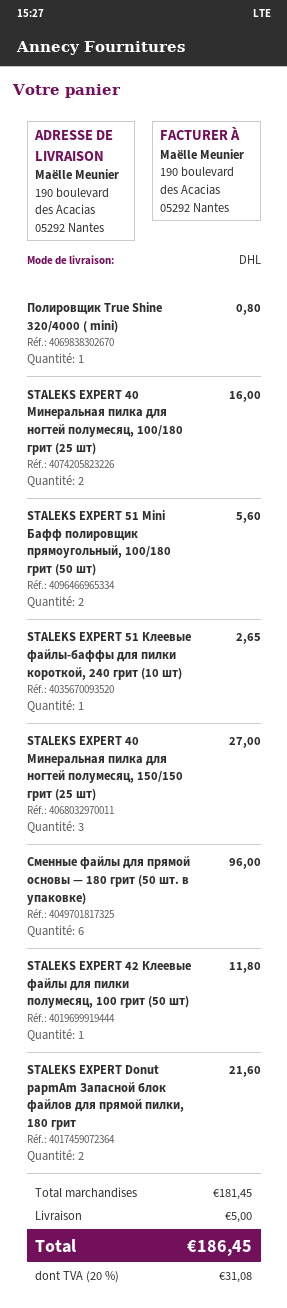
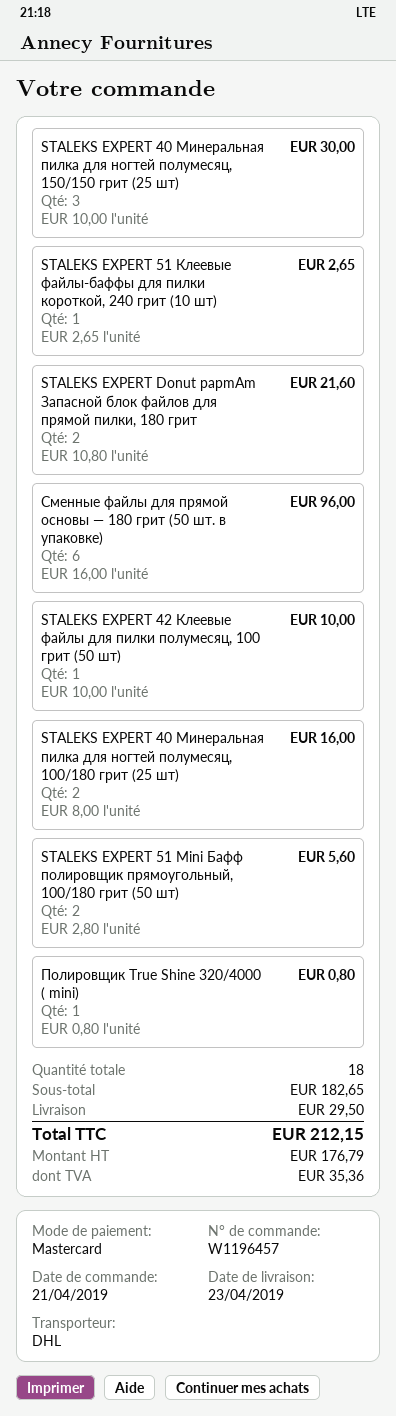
STALEKS EXPERT 40 Минеральная пилка для ногтей полумесяц, 150/150 грит (25 шт): 3 for 27.00 -> 3 for 30.00
STALEKS EXPERT 42 Клеевые файлы для пилки полумесяц, 100 грит (50 шт): 1 for 11.80 -> 1 for 10.00
subtotal: 181.45 -> 182.65
shipping: 5.00 -> 29.50
tax: 31.08 -> 35.36
total: 186.45 -> 212.15

